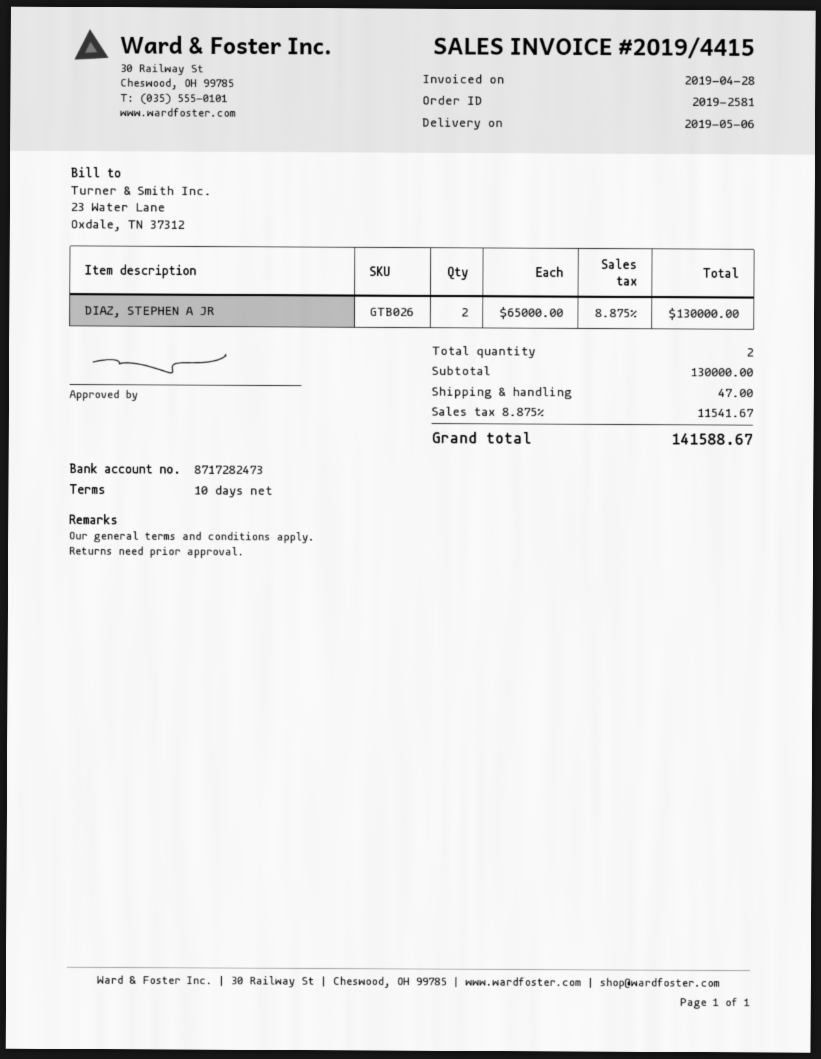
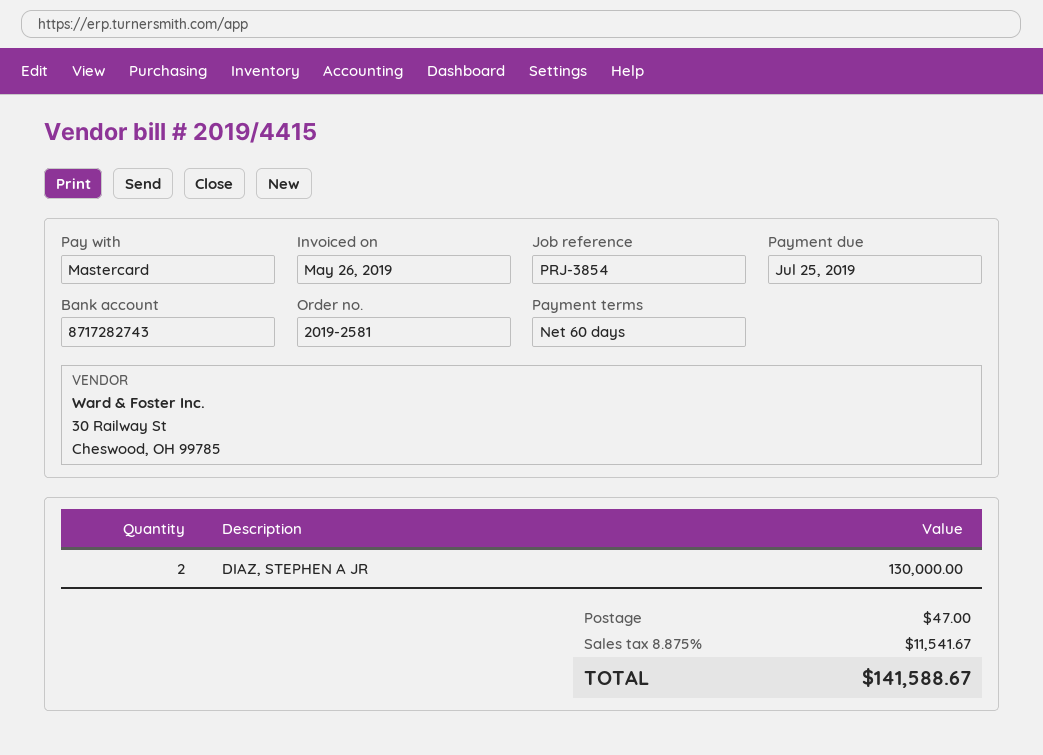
invoice date: 2019-04-28 -> 2019-05-26
payment terms: 10 days -> 60 days
bank account: 8717282473 -> 8717282743

